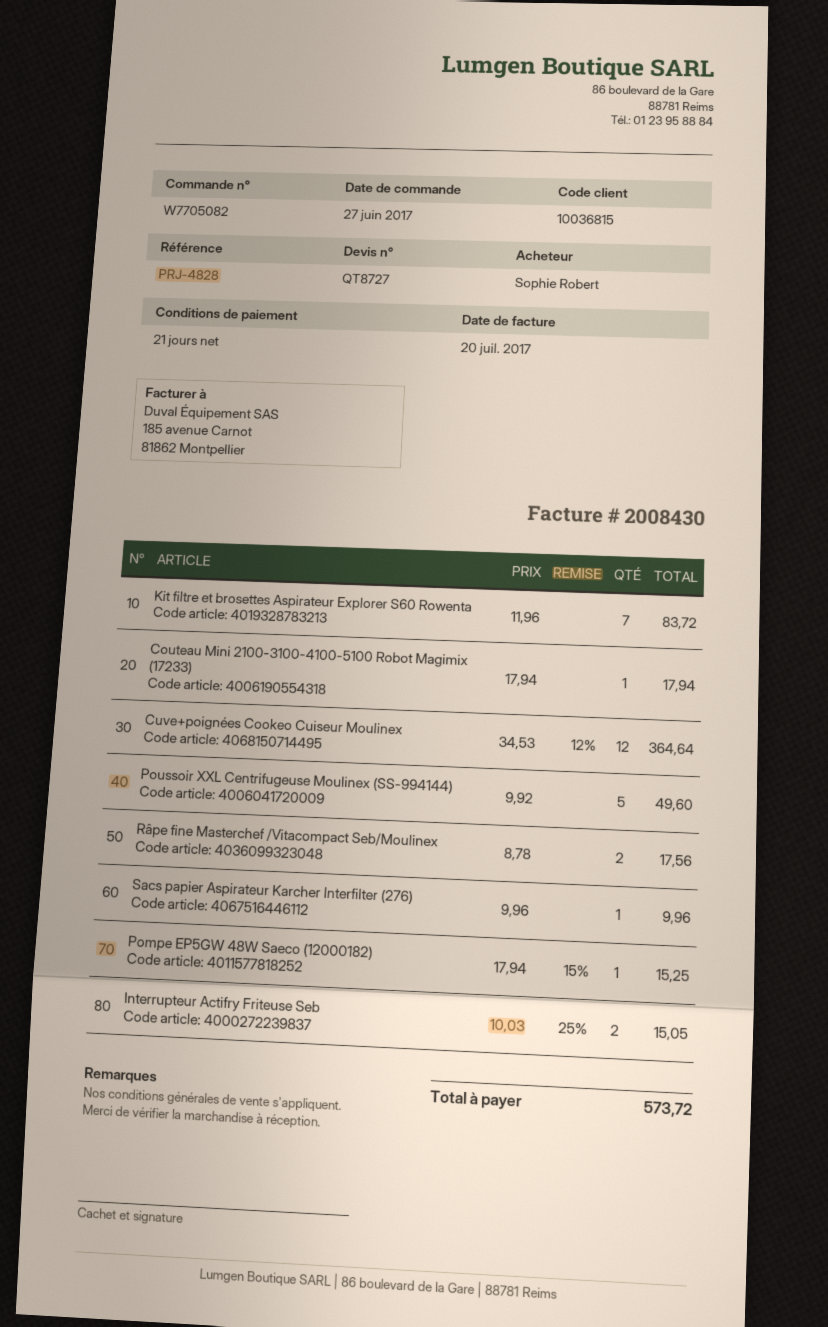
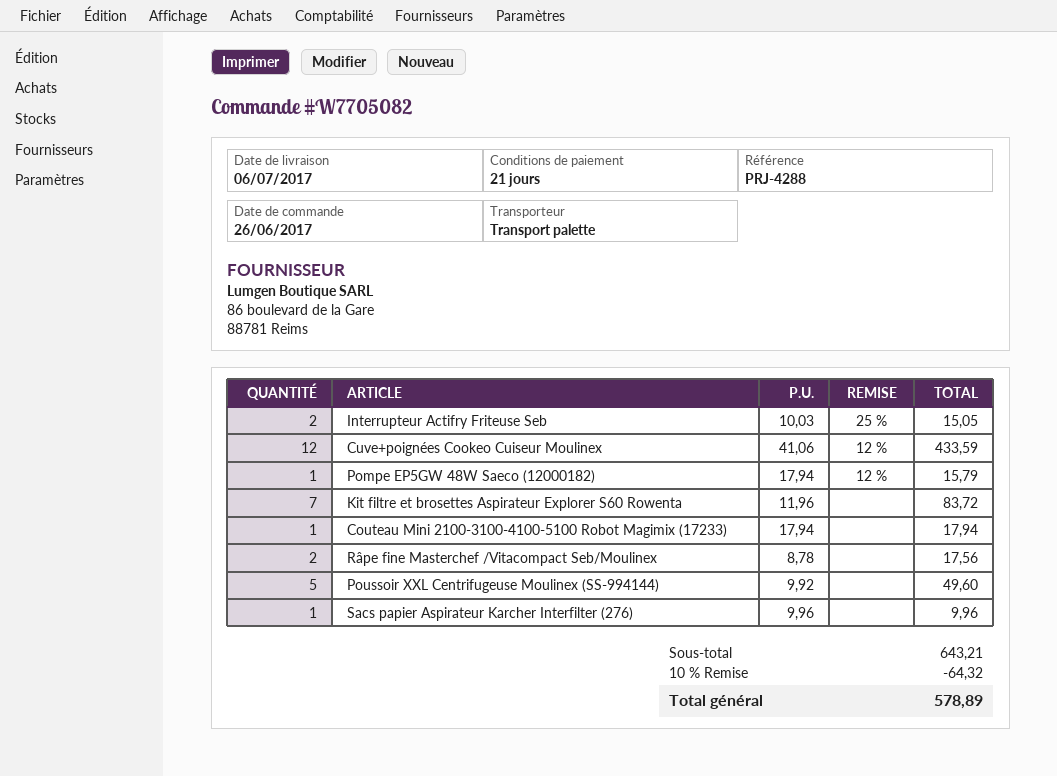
order date: 2017-06-27 -> 2017-06-26
reference: PRJ-4828 -> PRJ-4288
Cuve+poignées Cookeo Cuiseur Moulinex: 12 x 34.53 - 12% = 364.64 -> 12 x 41.06 - 12% = 433.59
Pompe EP5GW 48W Saeco (12000182): 1 x 17.94 - 15% = 15.25 -> 1 x 17.94 - 12% = 15.79
discount: none -> 10% = 64.32
total: 573.72 -> 578.89

